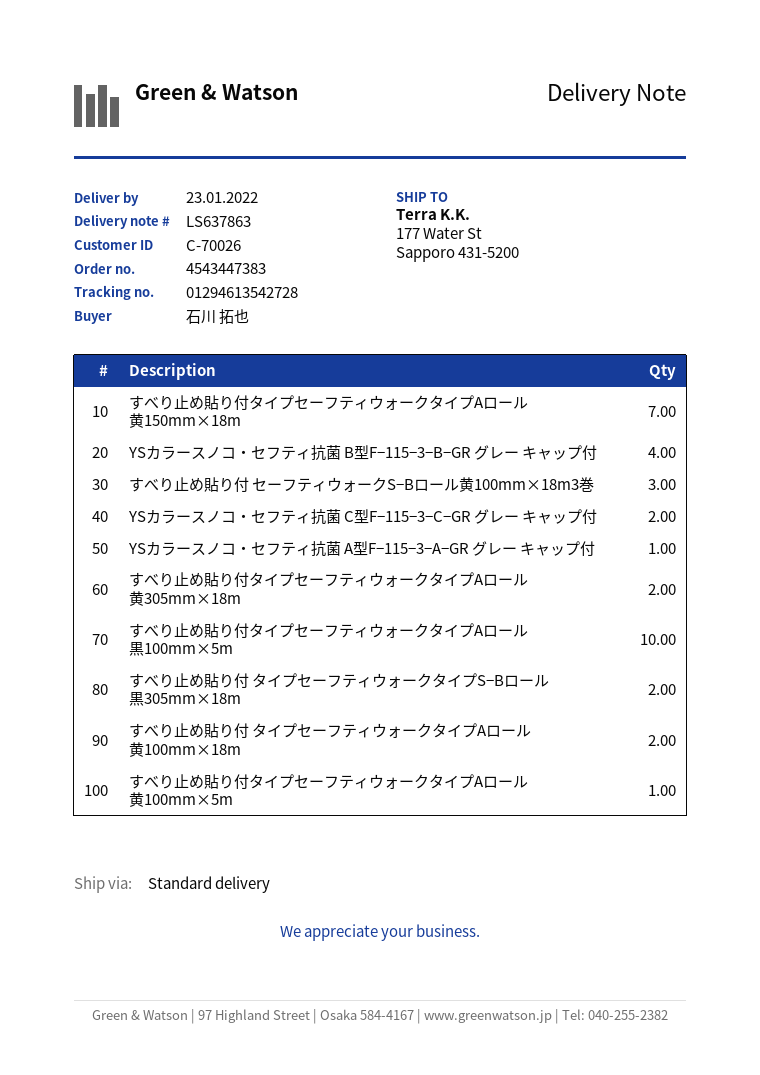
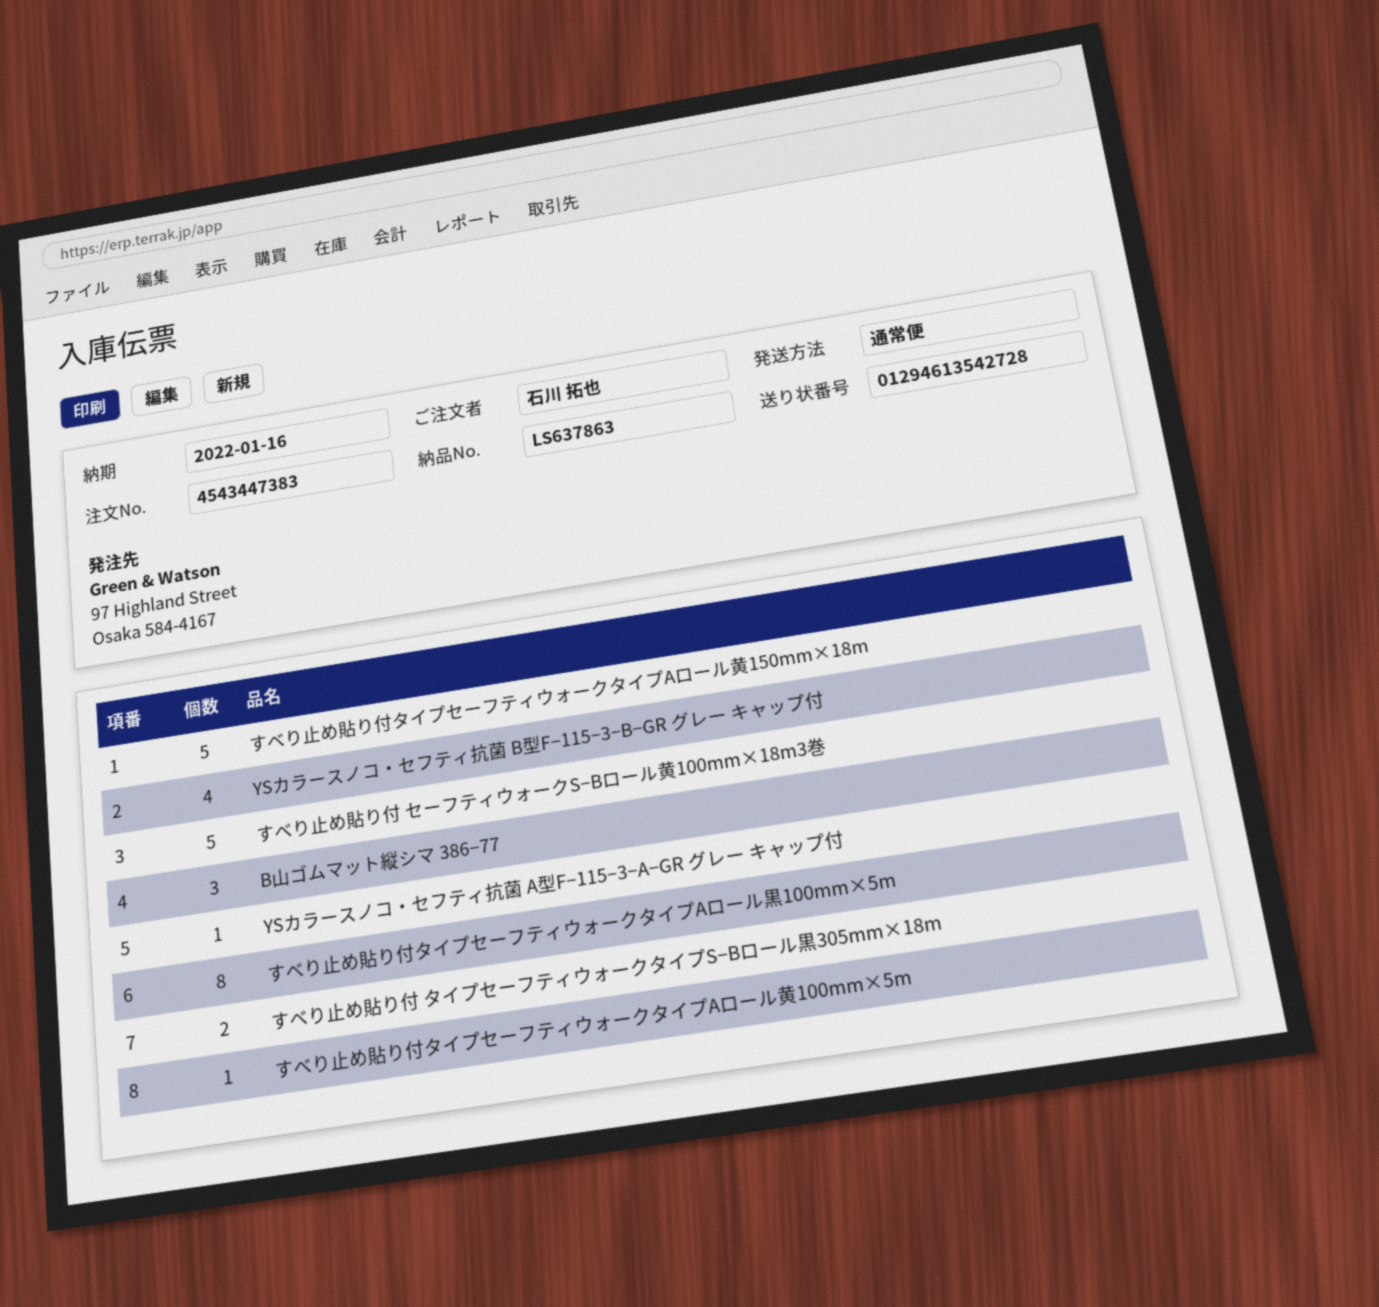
delivery date: 2022-01-23 -> 2022-01-16
すべり止め貼り付タイプセーフティウォークタイプAロール黄150mm×18m: 7 -> 5
すべり止め貼り付 セーフティウォークS−Bロール黄100mm×18m3巻: 3 -> 5
YSカラースノコ・セフティ抗菌 C型F−115−3−C−GR グレー キャップ付: 2 -> none
すべり止め貼り付タイプセーフティウォークタイプAロール黄305mm×18m: 2 -> none
すべり止め貼り付タイプセーフティウォークタイプAロール黒100mm×5m: 10 -> 8
すべり止め貼り付 タイプセーフティウォークタイプAロール黄100mm×18m: 2 -> none
B山ゴムマット縦シマ 386−77: none -> 3

